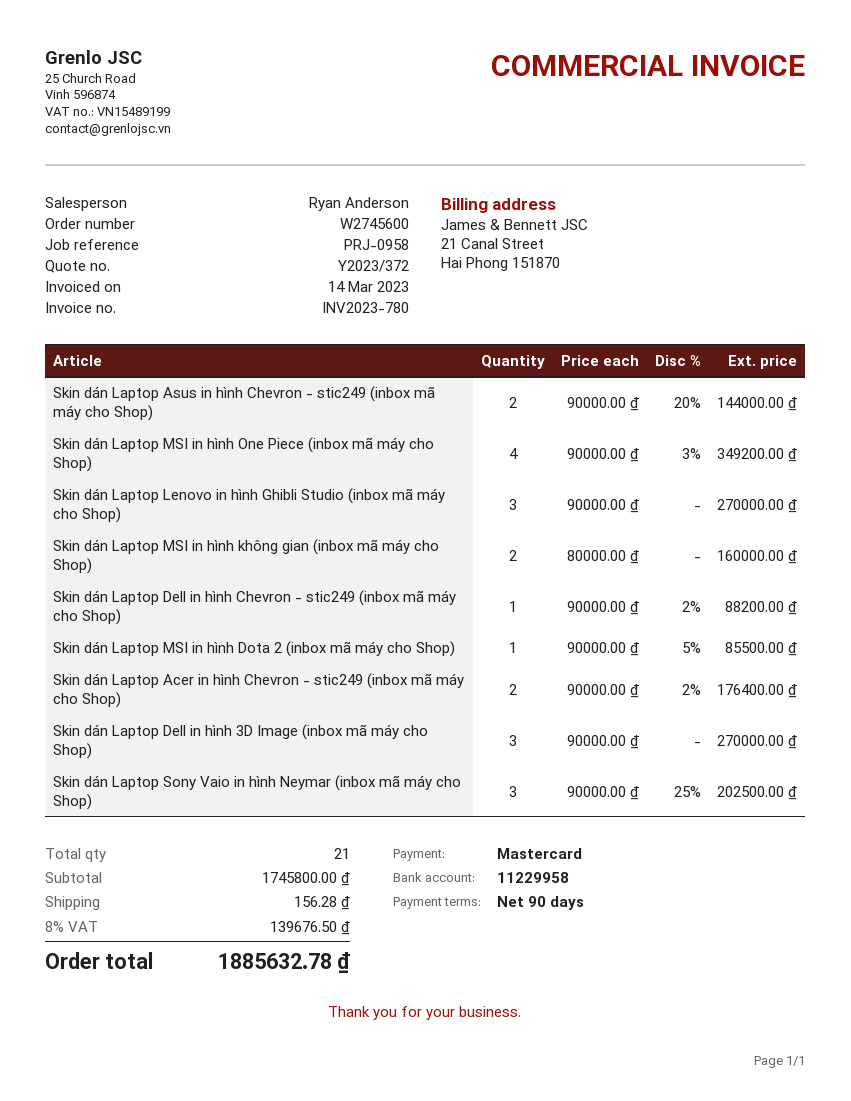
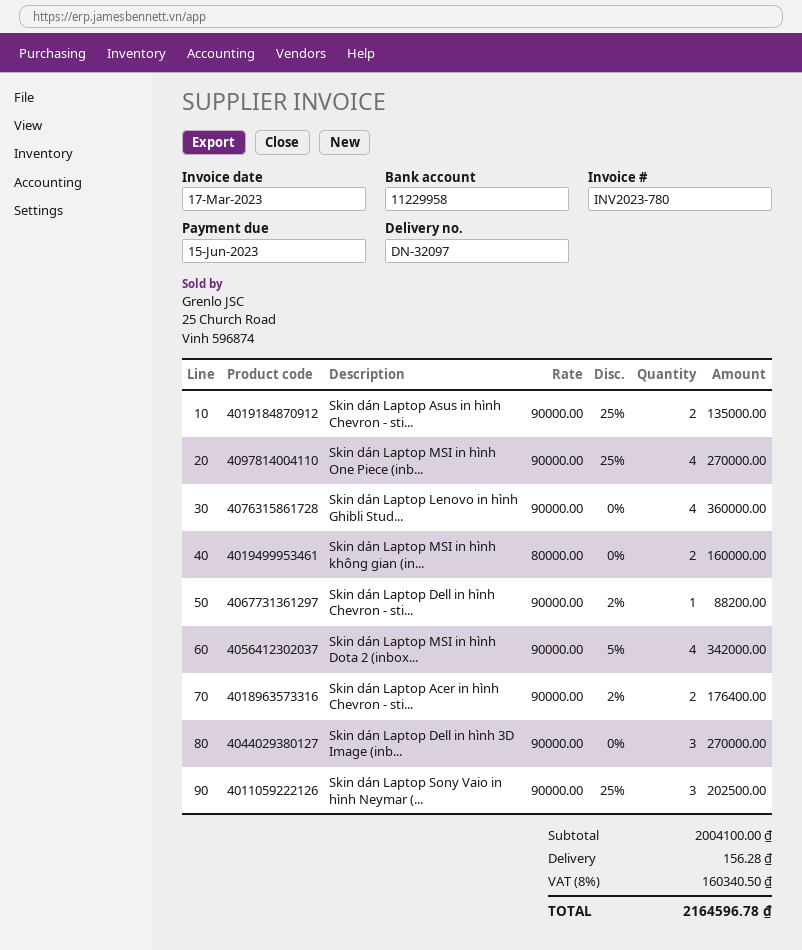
invoice date: 2023-03-14 -> 2023-03-17
Skin dán Laptop Asus in hình Chevron - stic249 (inbox mã máy cho Shop): 2 x 90000.00 - 20% = 144000.00 -> 2 x 90000.00 - 25% = 135000.00
Skin dán Laptop MSI in hình One Piece (inbox mã máy cho Shop): 4 x 90000.00 - 3% = 349200.00 -> 4 x 90000.00 - 25% = 270000.00
Skin dán Laptop Lenovo in hình Ghibli Studio (inbox mã máy cho Shop): 3 x 90000.00 = 270000.00 -> 4 x 90000.00 = 360000.00
Skin dán Laptop MSI in hình Dota 2 (inbox mã máy cho Shop): 1 x 90000.00 - 5% = 85500.00 -> 4 x 90000.00 - 5% = 342000.00
subtotal: 1745800.00 -> 2004100.00
tax: 8% = 139676.50 -> 8% = 160340.50
total: 1885632.78 -> 2164596.78

